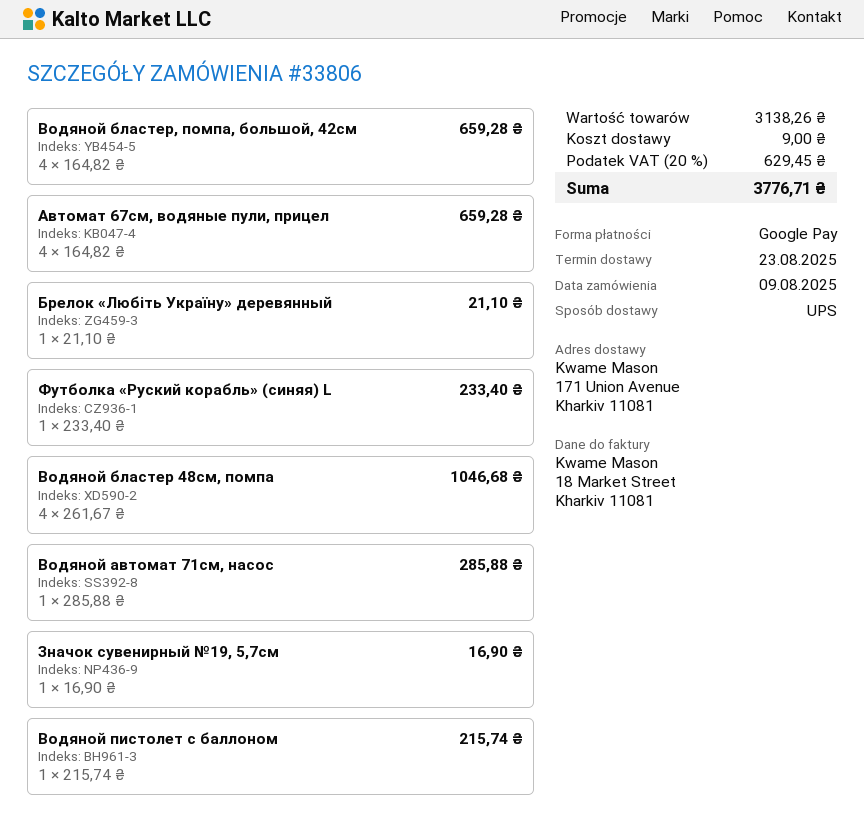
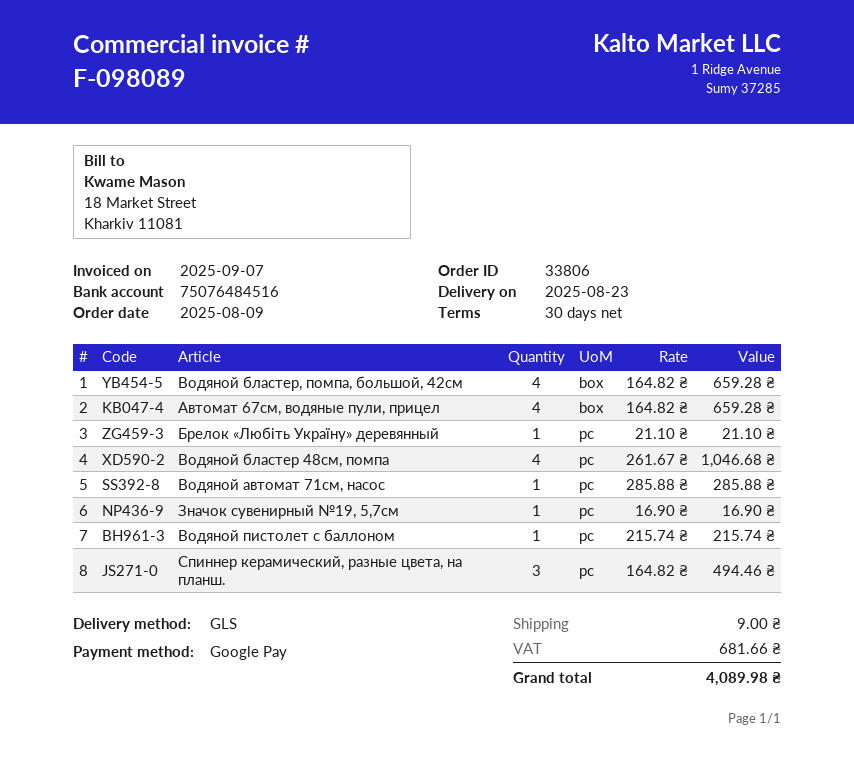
shipping method: UPS -> GLS
Футболка «Руский корабль» (синяя) L: 1 x 233.40 = 233.40 -> none
Спиннер керамический, разные цвета, на планш.: none -> 3 x 164.82 = 494.46
tax: 629.45 -> 681.66
total: 3776.71 -> 4089.98

